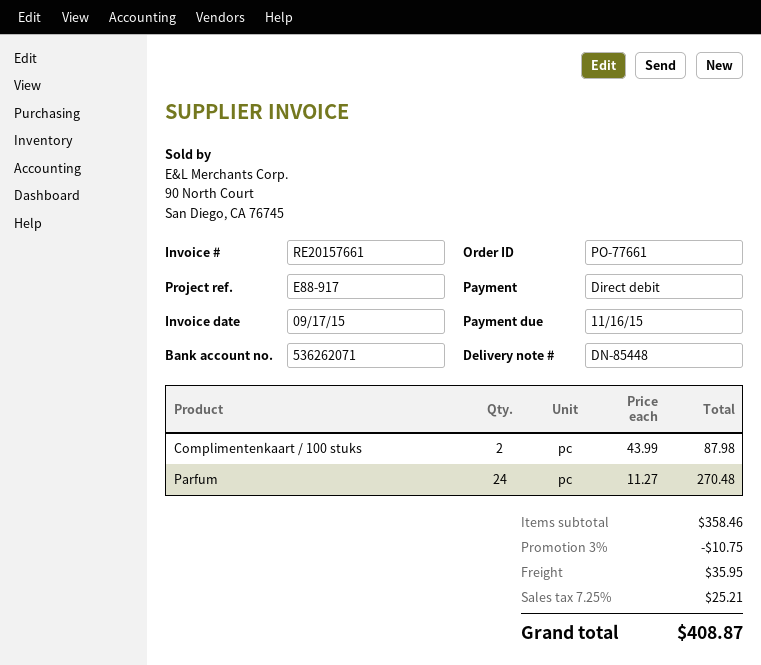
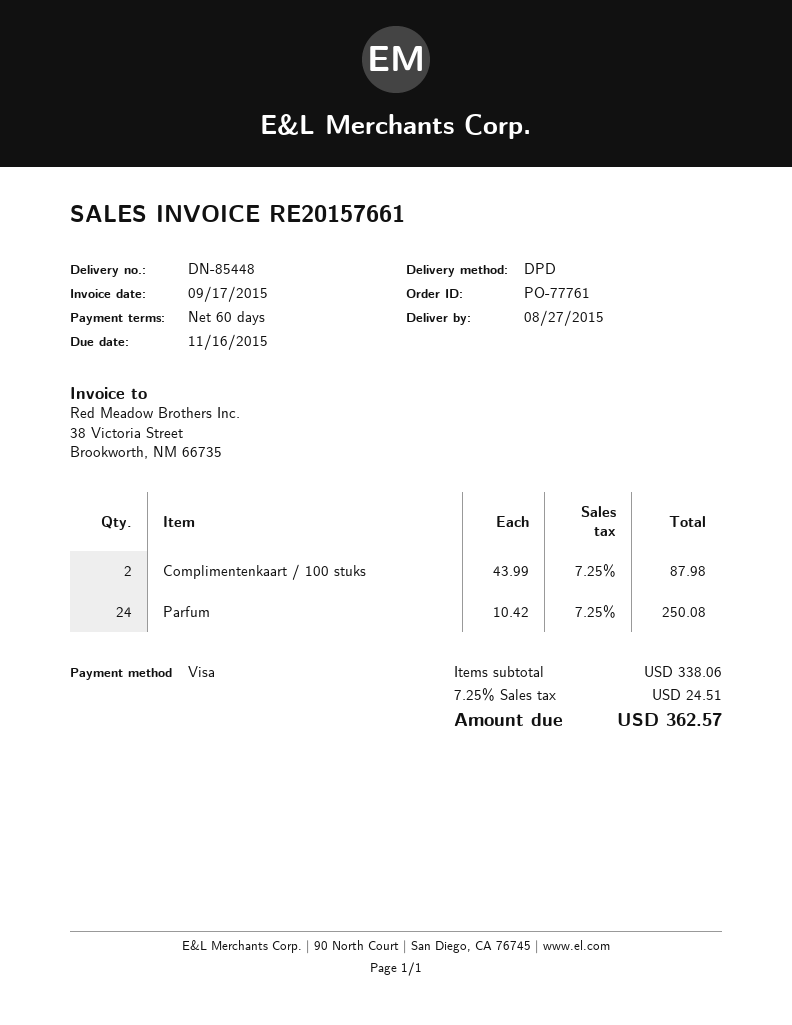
order number: PO-77661 -> PO-77761
payment method: direct debit -> Visa
Parfum: 24 x 11.27 = 270.48 -> 24 x 10.42 = 250.08
subtotal: 358.46 -> 338.06
discount: 3% = 10.75 -> none
shipping: 35.95 -> none
tax: 7.25% = 25.21 -> 7.25% = 24.51
total: 408.87 -> 362.57

